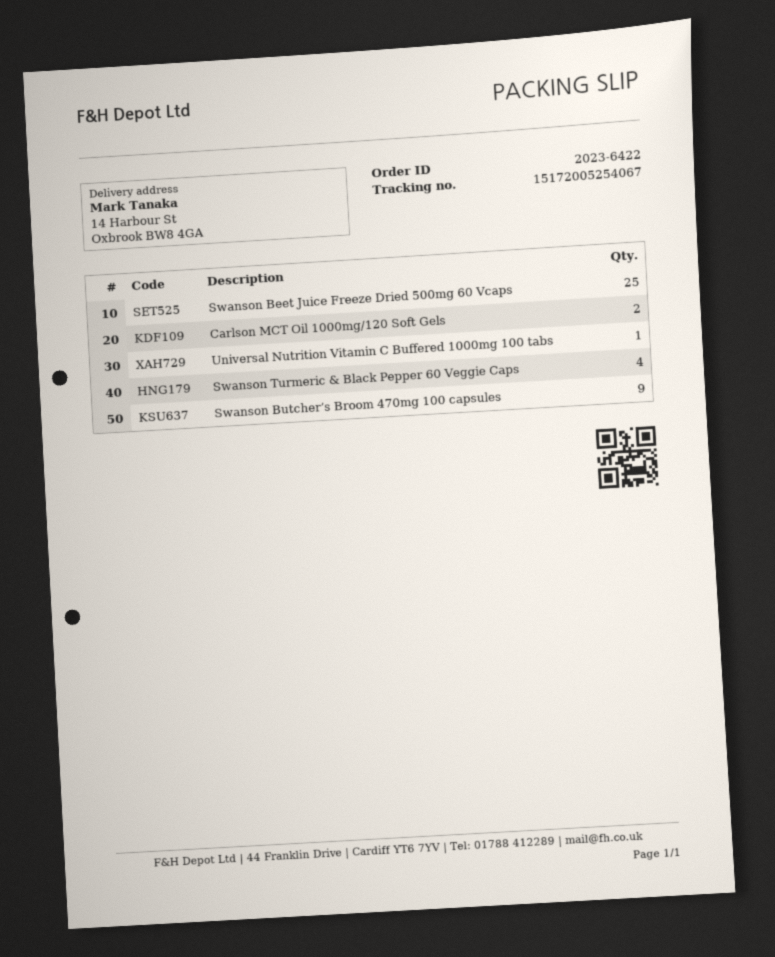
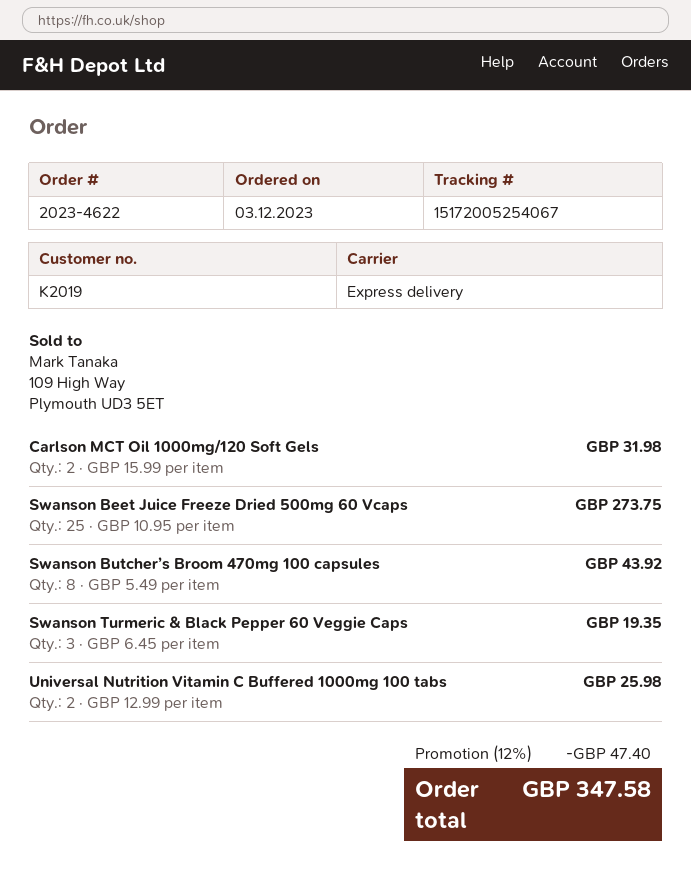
order number: 2023-6422 -> 2023-4622
Universal Nutrition Vitamin C Buffered 1000mg 100 tabs: 1 -> 2
Swanson Turmeric & Black Pepper 60 Veggie Caps: 4 -> 3
Swanson Butcher’s Broom 470mg 100 capsules: 9 -> 8

